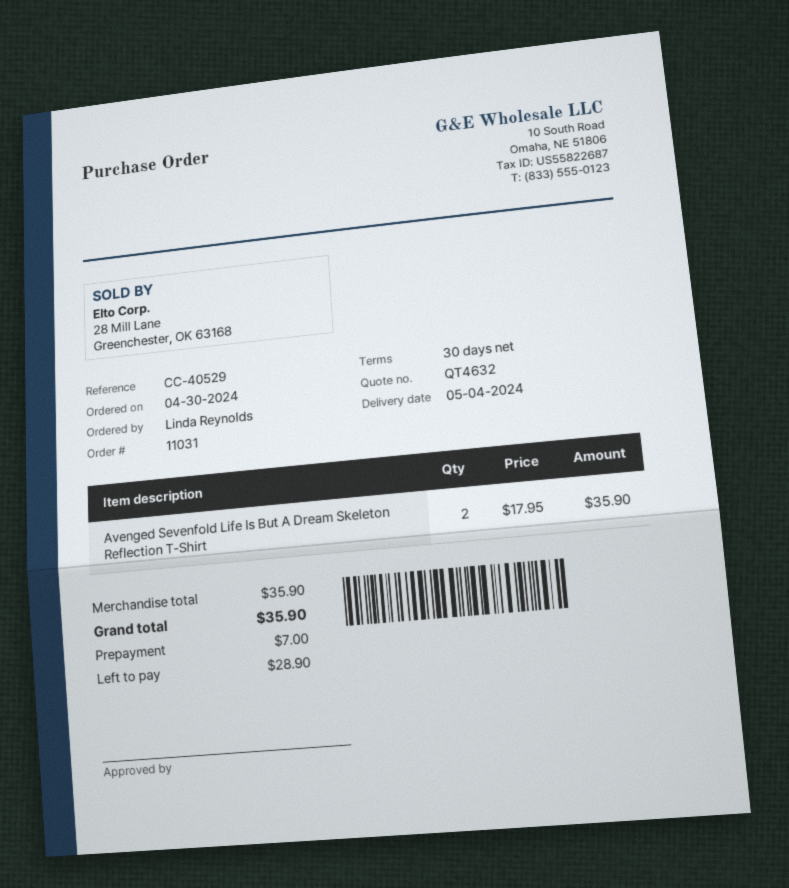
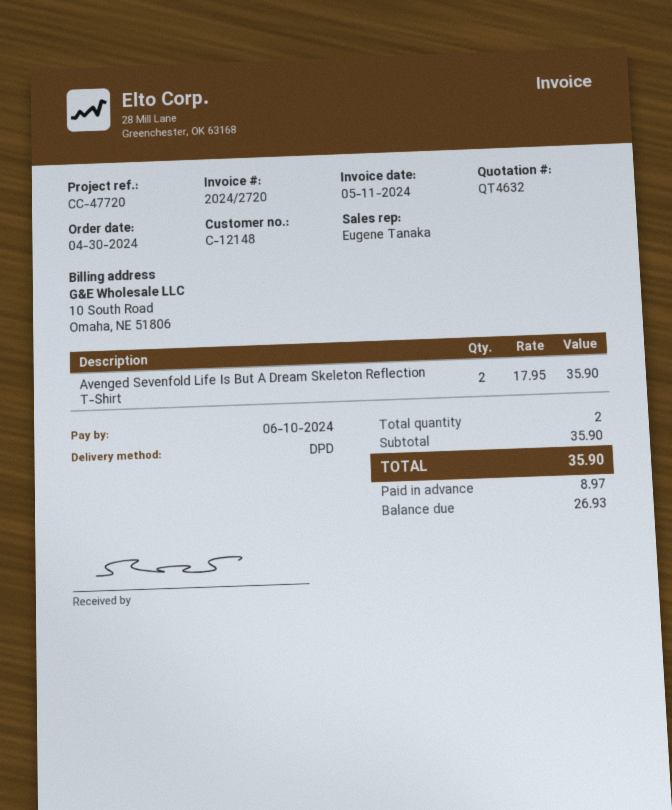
reference: CC-40529 -> CC-47720
deposit: 7.00 -> 8.97
balance: 28.90 -> 26.93

